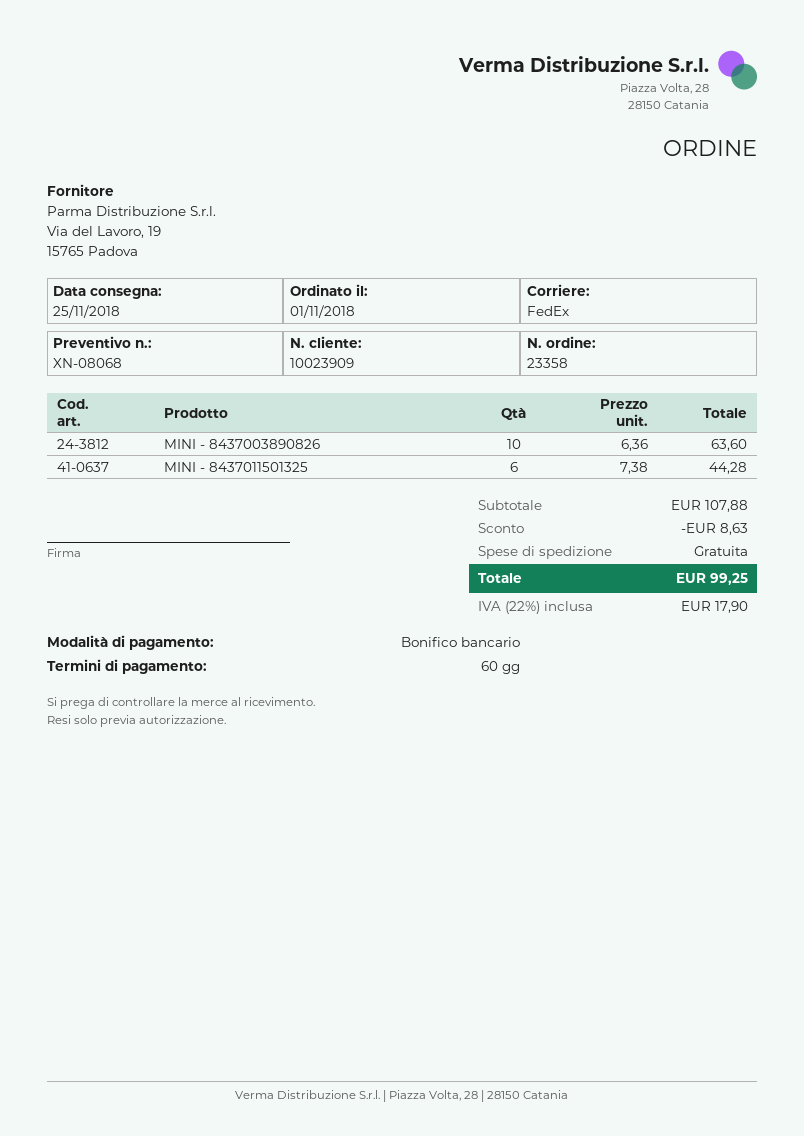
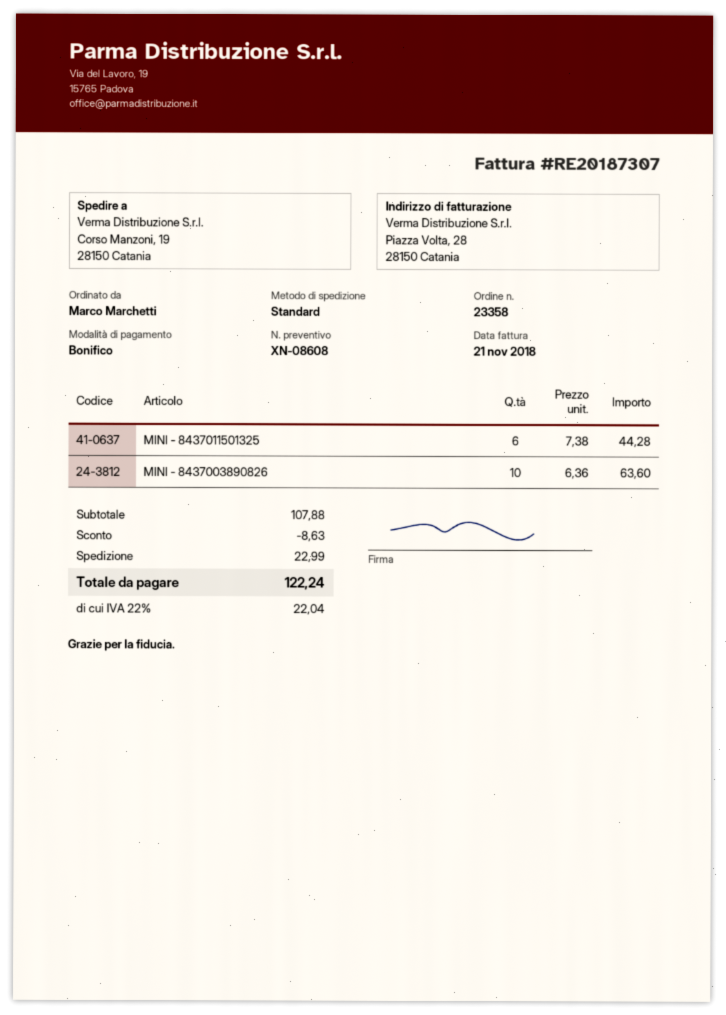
quote number: XN-08068 -> XN-08608
shipping method: FedEx -> standard
shipping: 0.00 -> 22.99
tax: 22% = 17.90 -> 22% = 22.04
total: 99.25 -> 122.24

